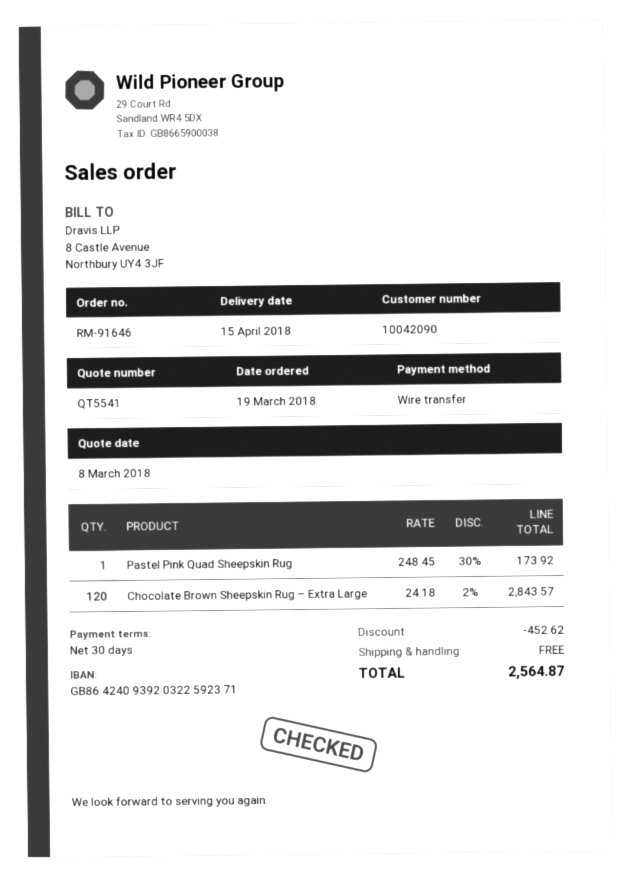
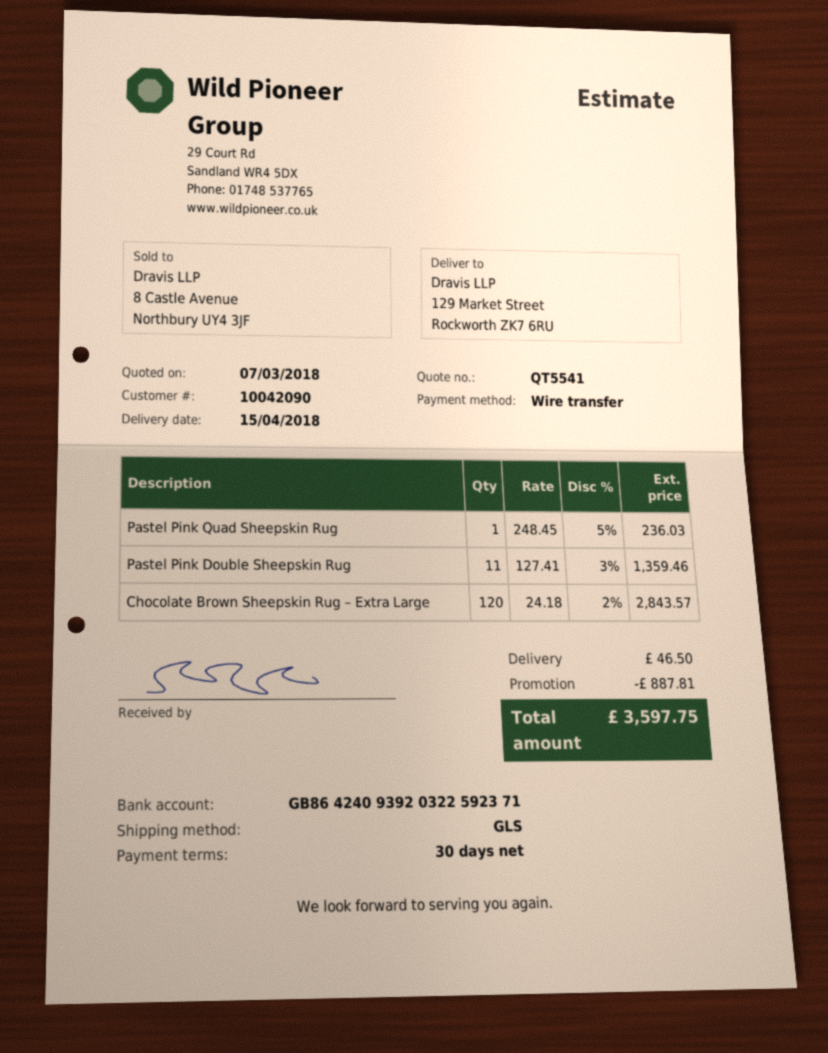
quote date: 2018-03-08 -> 2018-03-07
Pastel Pink Quad Sheepskin Rug: 1 x 248.45 - 30% = 173.92 -> 1 x 248.45 - 5% = 236.03
Pastel Pink Double Sheepskin Rug: none -> 11 x 127.41 - 3% = 1359.46
discount: 452.62 -> 887.81
shipping: 0.00 -> 46.50
total: 2564.87 -> 3597.75

